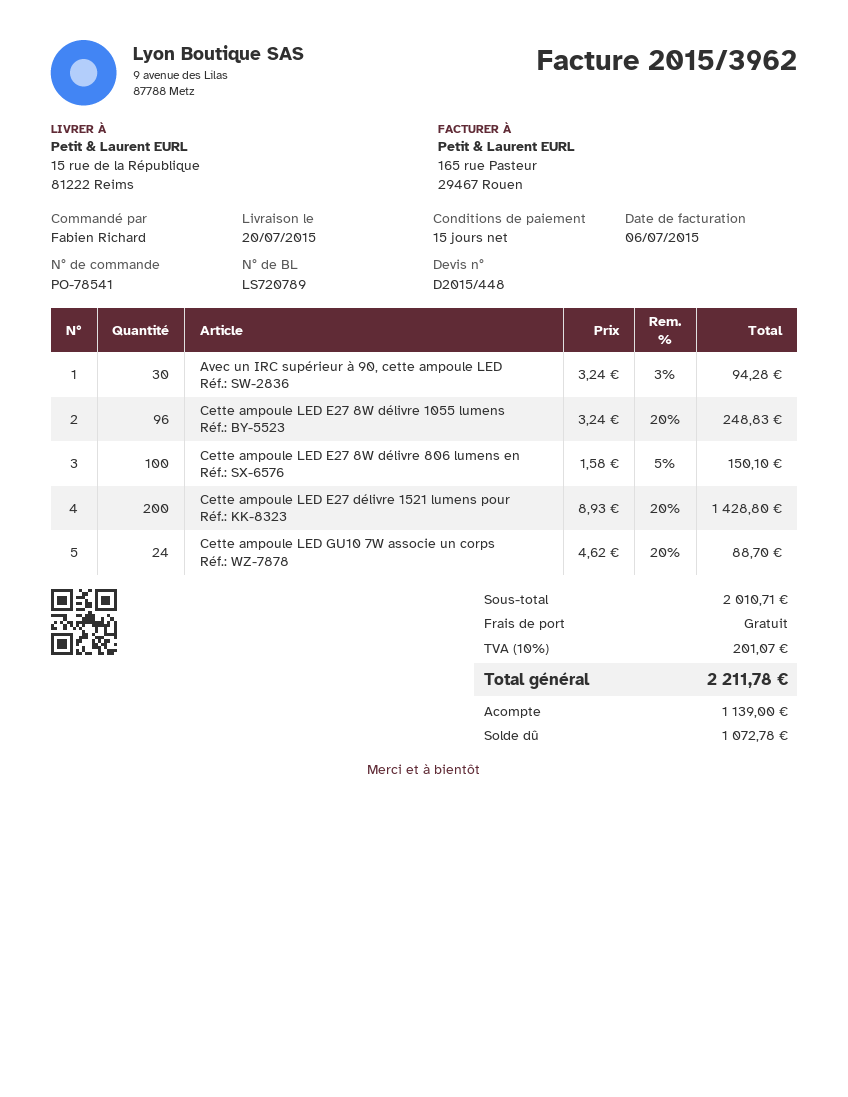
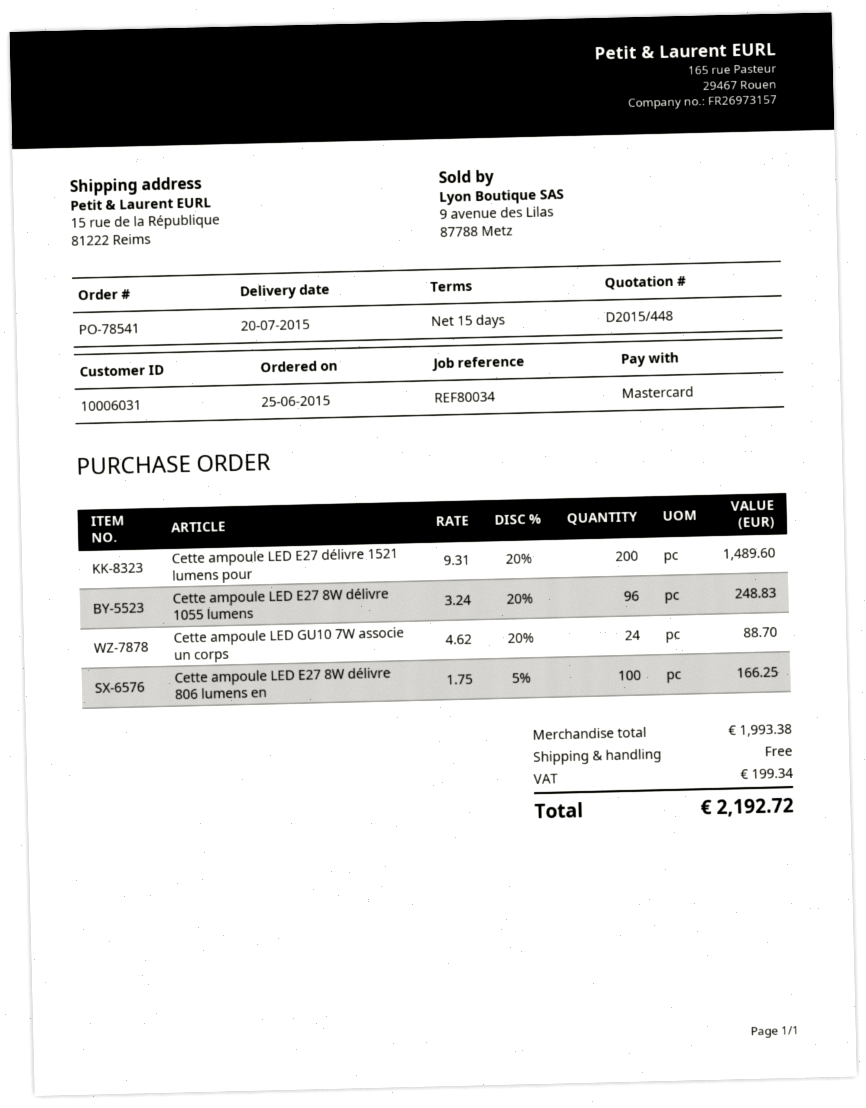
Avec un IRC supérieur à 90, cette ampoule LED: 30 x 3.24 - 3% = 94.28 -> none
Cette ampoule LED E27 8W délivre 806 lumens en: 100 x 1.58 - 5% = 150.10 -> 100 x 1.75 - 5% = 166.25
Cette ampoule LED E27 délivre 1521 lumens pour: 200 x 8.93 - 20% = 1428.80 -> 200 x 9.31 - 20% = 1489.60
subtotal: 2010.71 -> 1993.38
tax: 201.07 -> 199.34
total: 2211.78 -> 2192.72

